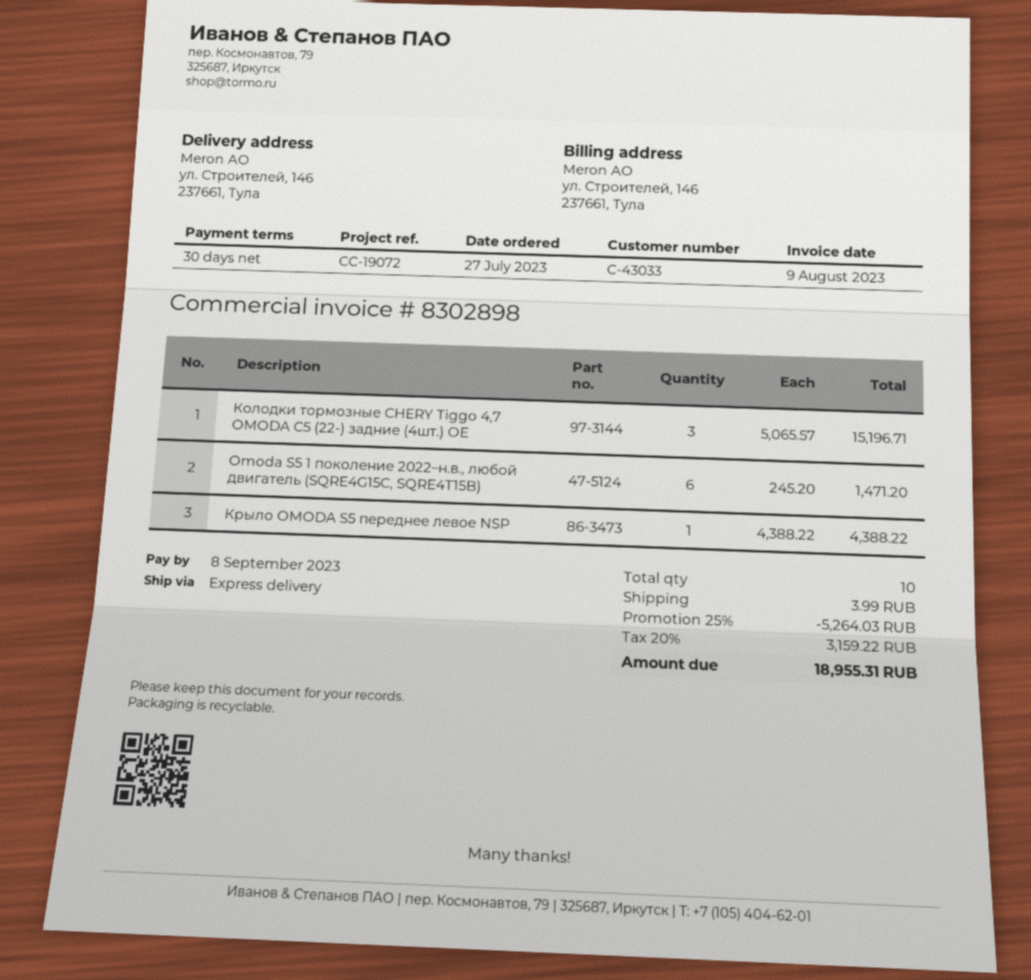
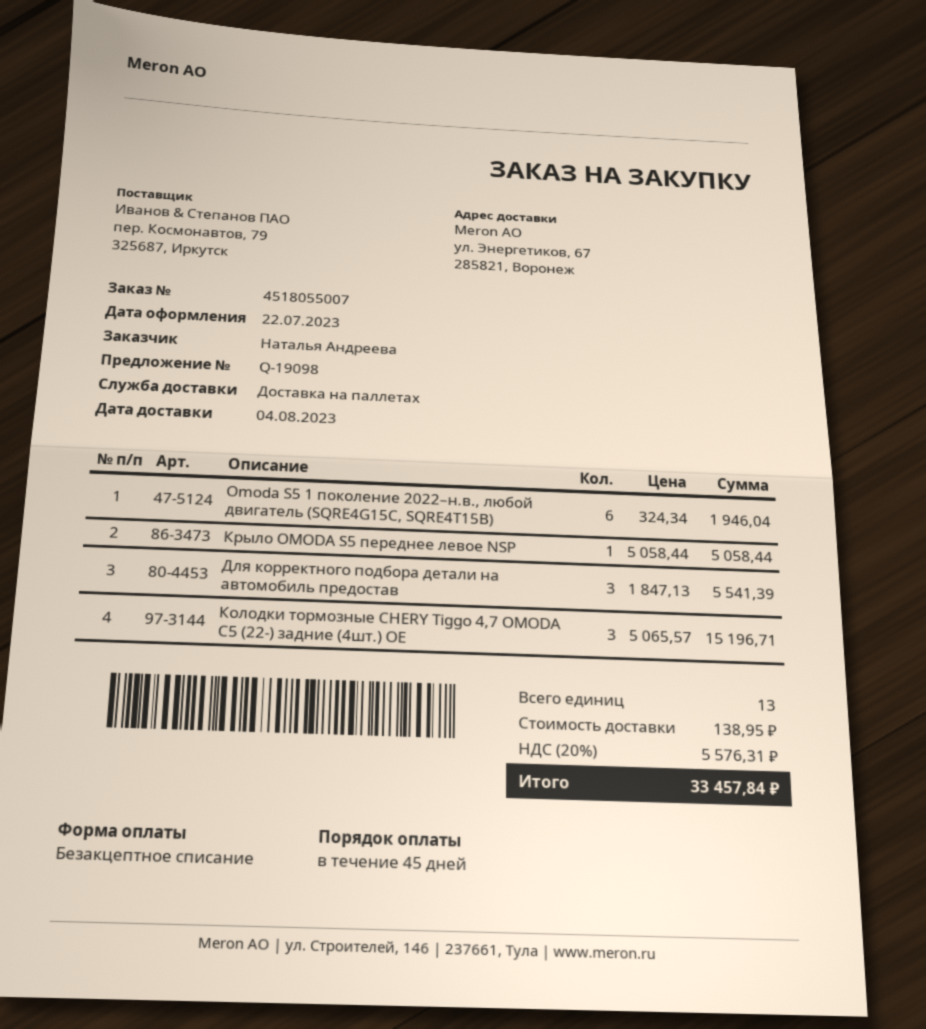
order date: 2023-07-27 -> 2023-07-22
payment terms: 30 days -> 45 days
shipping method: express -> pallet freight
ship to: ул. Строителей, 146, 237661, Тула -> ул. Энергетиков, 67, 285821, Воронеж
Omoda S5 1 поколение 2022–н.в., любой двигатель (SQRE4G15C, SQRE4T15B): 6 x 245.20 = 1471.20 -> 6 x 324.34 = 1946.04
Крыло OMODA S5 переднее левое NSP: 1 x 4388.22 = 4388.22 -> 1 x 5058.44 = 5058.44
Для корректного подбора детали на автомобиль предостав: none -> 3 x 1847.13 = 5541.39
total quantity: 10 -> 13
discount: 25% = 5264.03 -> none
shipping: 3.99 -> 138.95
tax: 20% = 3159.22 -> 20% = 5576.31
total: 18955.31 -> 33457.84

